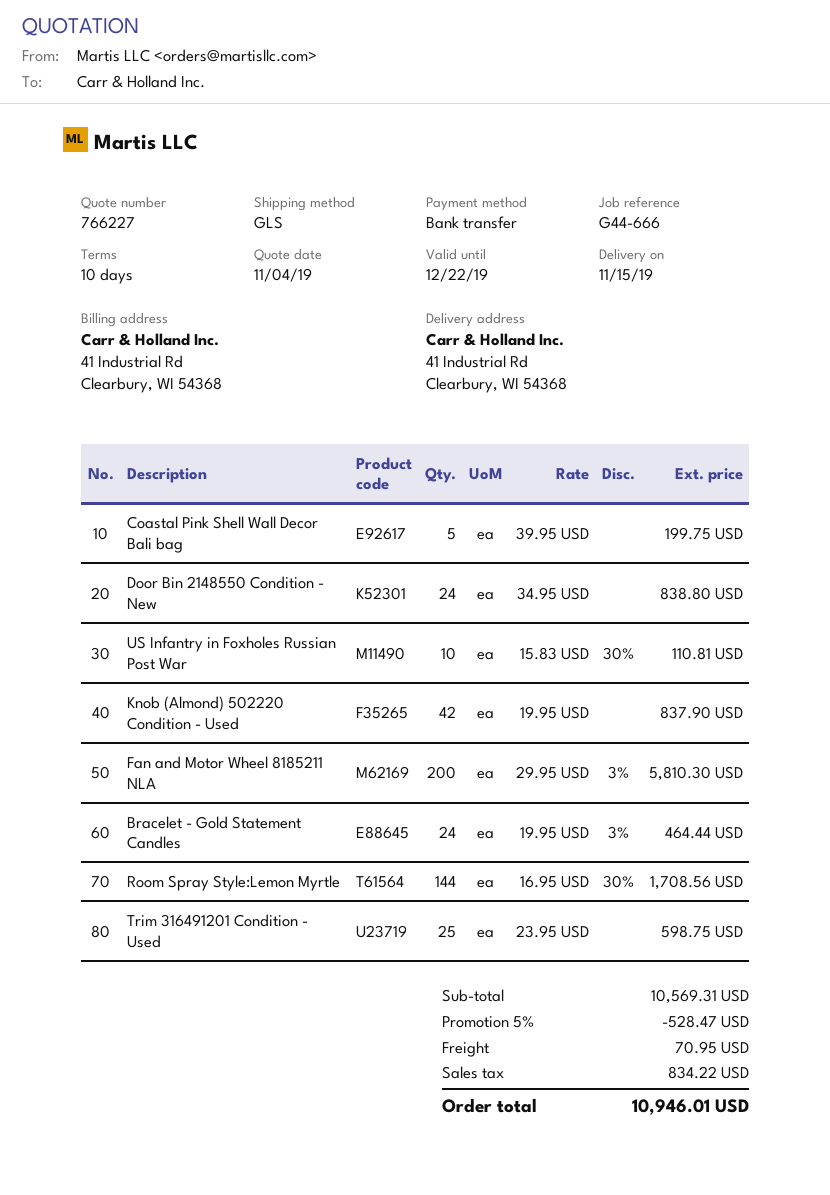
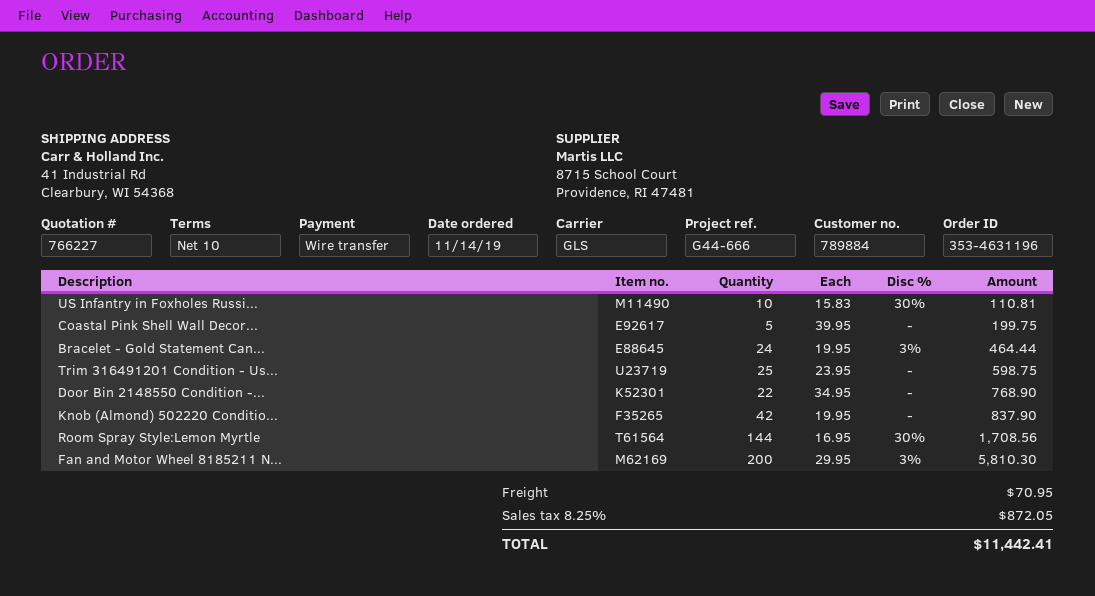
Door Bin 2148550 Condition - New: 24 x 34.95 = 838.80 -> 22 x 34.95 = 768.90
discount: 5% = 528.47 -> none
tax: 834.22 -> 872.05
total: 10946.01 -> 11442.41

